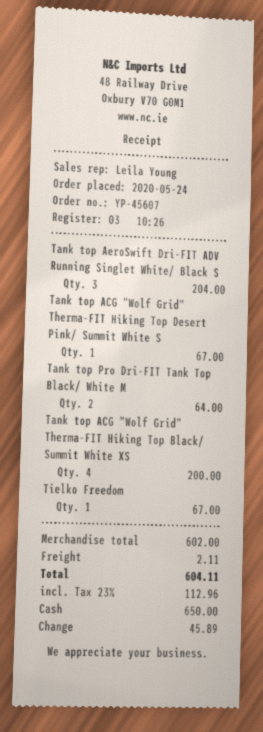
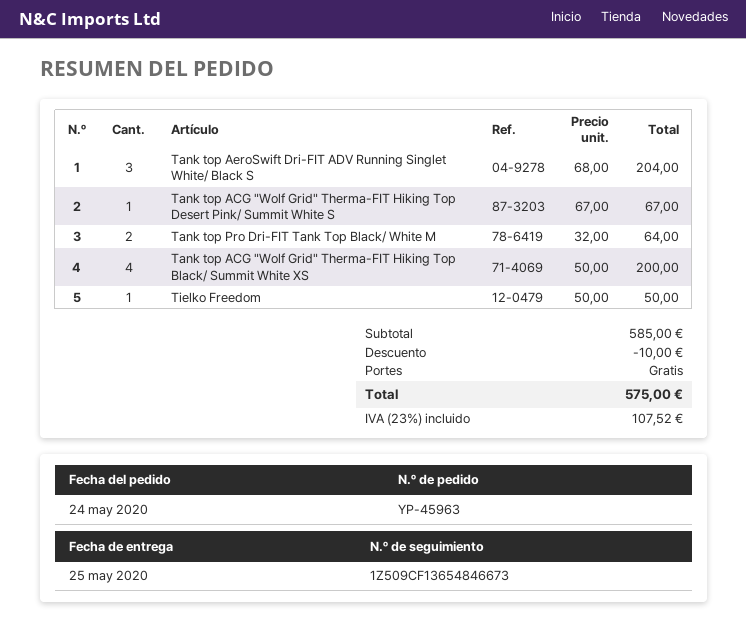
order number: YP-45607 -> YP-45963
Tielko Freedom: 1 for 67.00 -> 1 for 50.00
subtotal: 602.00 -> 585.00
discount: none -> 10.00
shipping: 2.11 -> 0.00
tax: 23% = 112.96 -> 23% = 107.52
total: 604.11 -> 575.00

